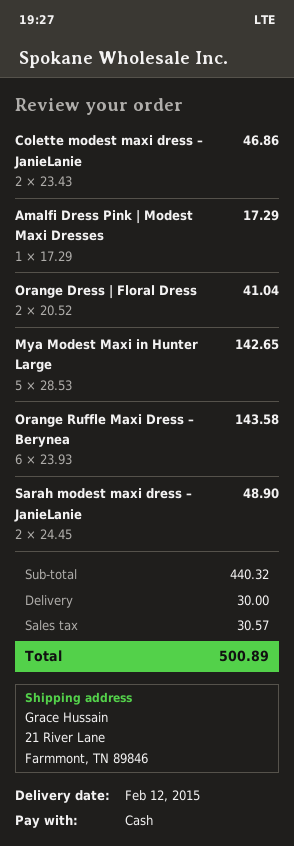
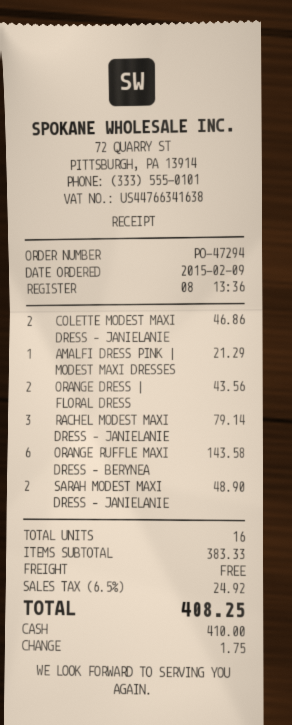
Amalfi Dress Pink | Modest Maxi Dresses: 1 for 17.29 -> 1 for 21.29
Orange Dress | Floral Dress: 2 for 41.04 -> 2 for 43.56
Mya Modest Maxi in Hunter Large: 5 for 142.65 -> none
RACHEL MODEST MAXI DRESS – JANIELANIE: none -> 3 for 79.14
subtotal: 440.32 -> 383.33
shipping: 30.00 -> 0.00
tax: 30.57 -> 24.92
total: 500.89 -> 408.25

